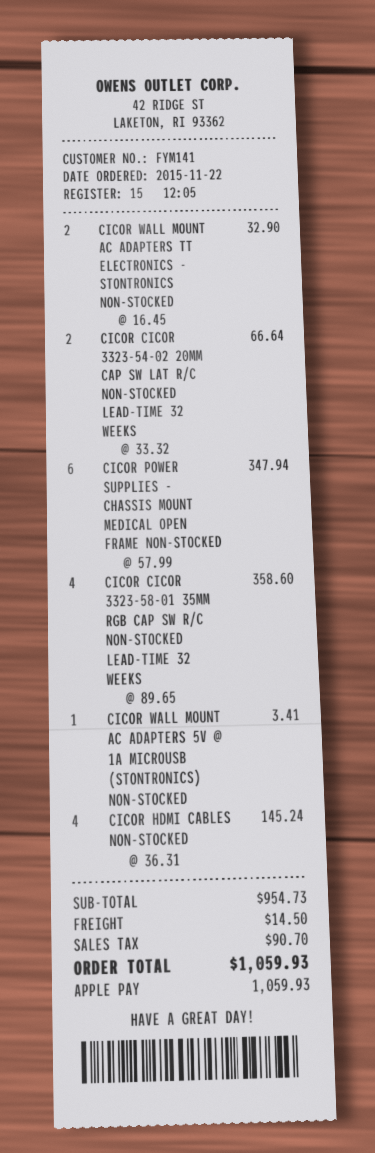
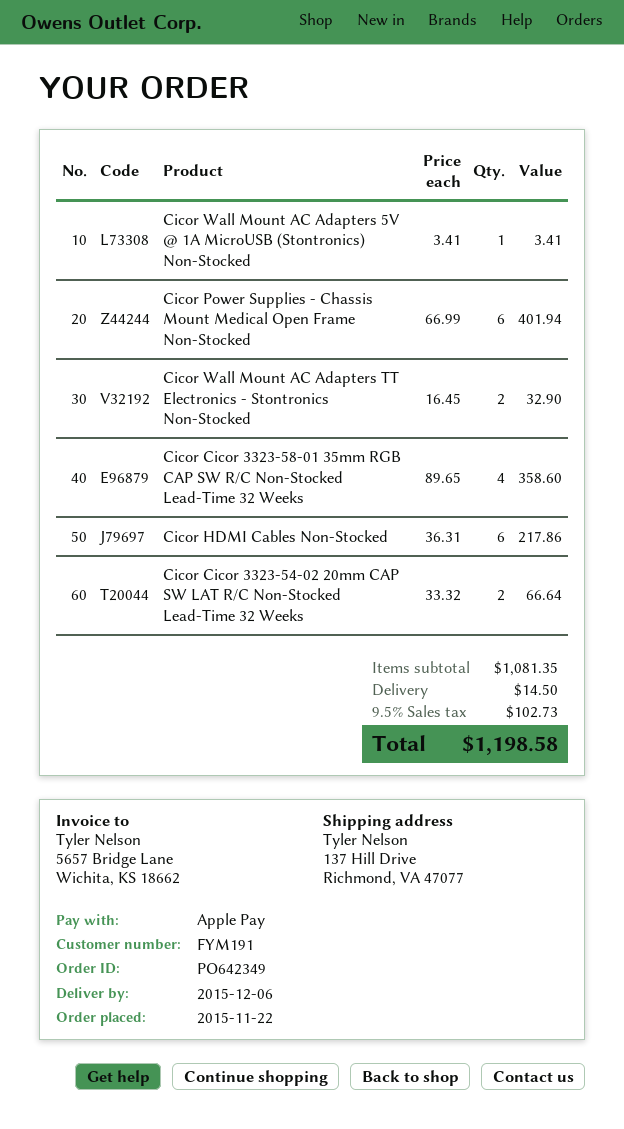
customer number: FYM141 -> FYM191
CICOR POWER SUPPLIES - CHASSIS MOUNT MEDICAL OPEN FRAME NON-STOCKED: 6 x 57.99 = 347.94 -> 6 x 66.99 = 401.94
CICOR HDMI CABLES NON-STOCKED: 4 x 36.31 = 145.24 -> 6 x 36.31 = 217.86
subtotal: 954.73 -> 1081.35
tax: 90.70 -> 102.73
total: 1059.93 -> 1198.58

